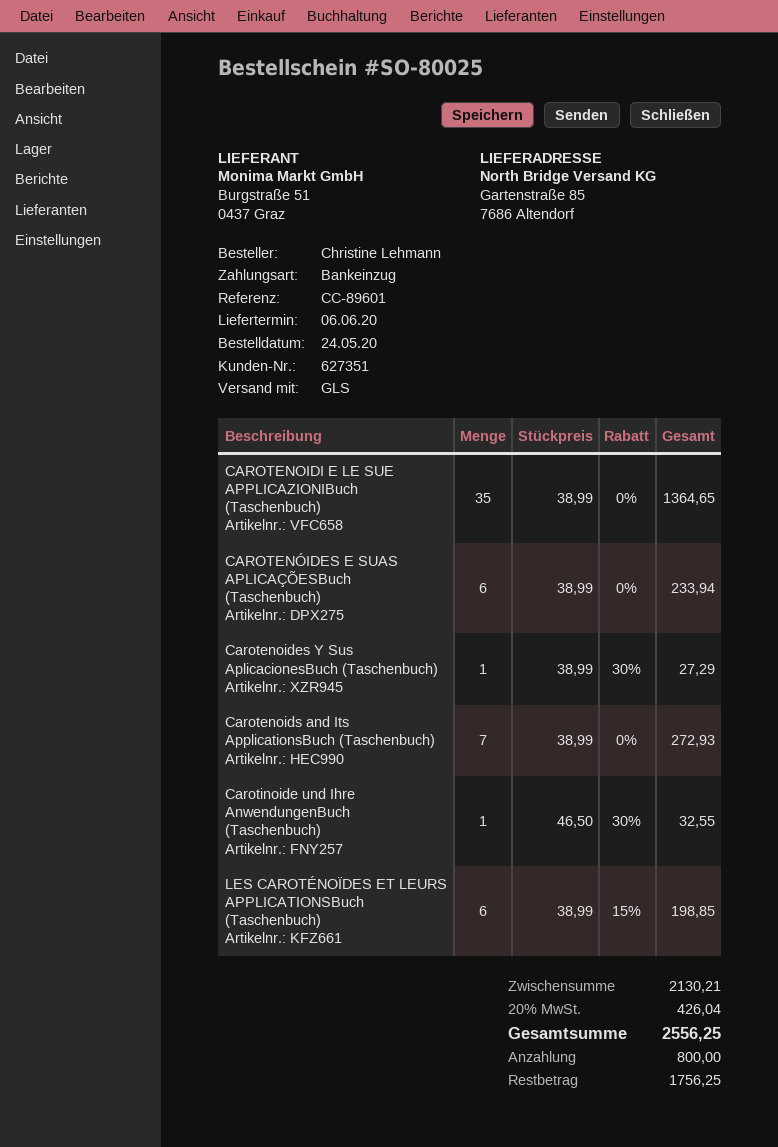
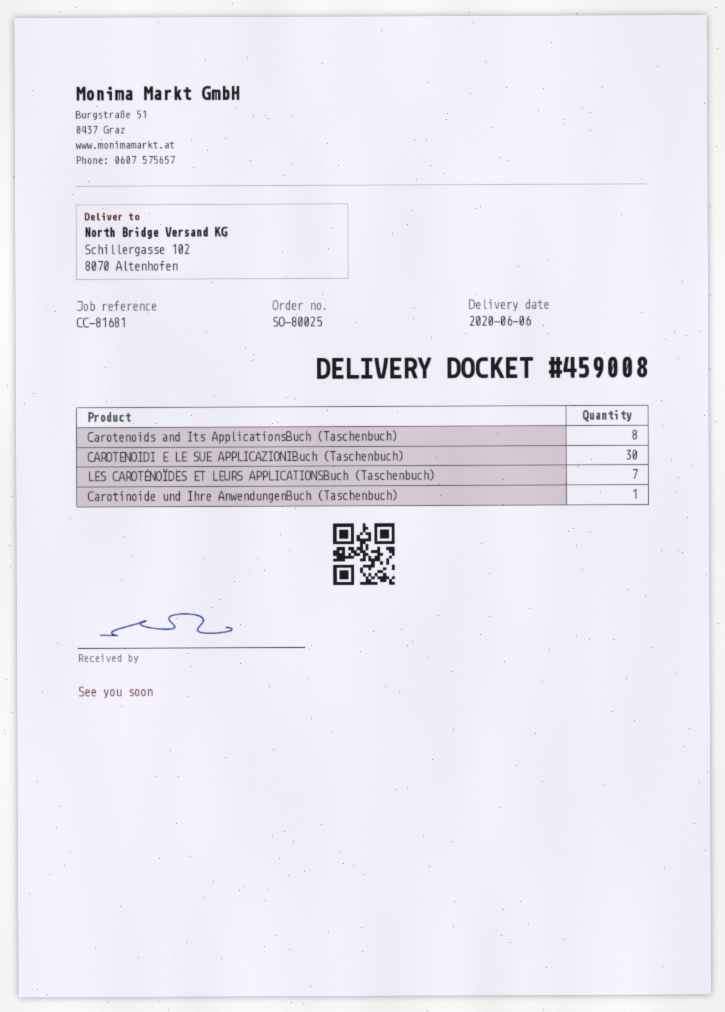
reference: CC-89601 -> CC-81681
ship to: Gartenstraße 85, 7686 Altendorf -> Schillergasse 102, 8070 Altenhofen
CAROTENOIDI E LE SUE APPLICAZIONIBuch (Taschenbuch): 35 -> 30
CAROTENÓIDES E SUAS APLICAÇÕESBuch (Taschenbuch): 6 -> none
Carotenoides Y Sus AplicacionesBuch (Taschenbuch): 1 -> none
Carotenoids and Its ApplicationsBuch (Taschenbuch): 7 -> 8
LES CAROTÉNOÏDES ET LEURS APPLICATIONSBuch (Taschenbuch): 6 -> 7

